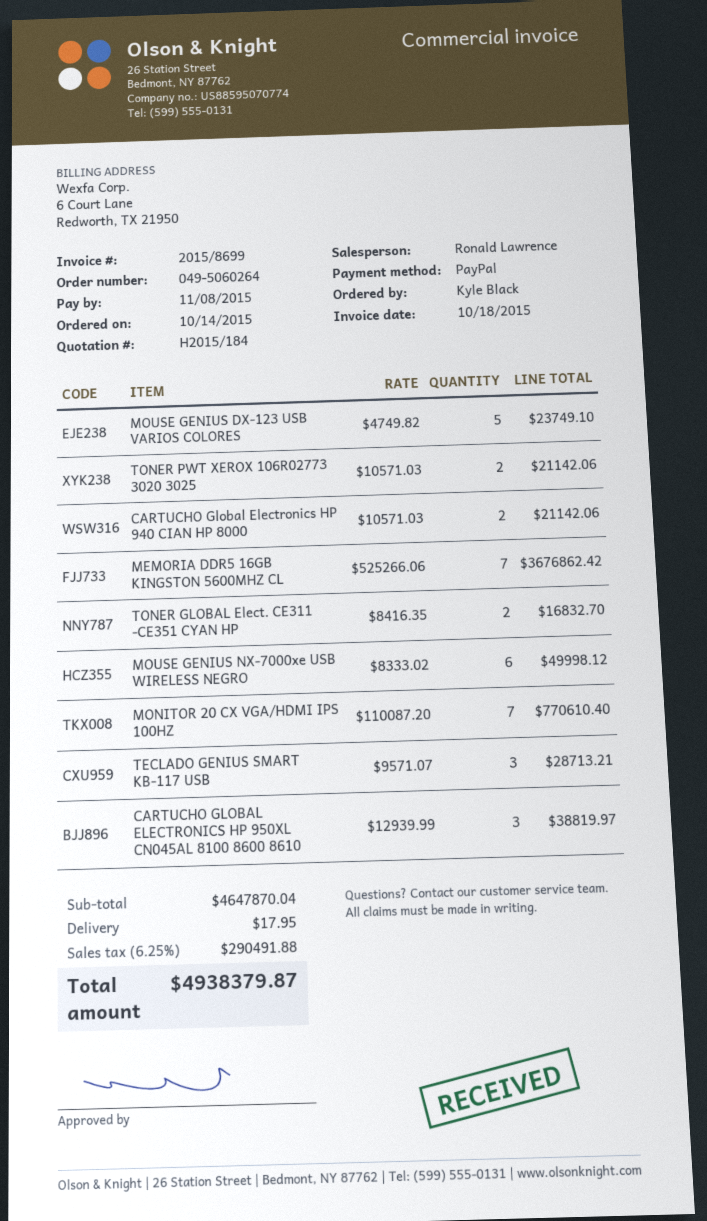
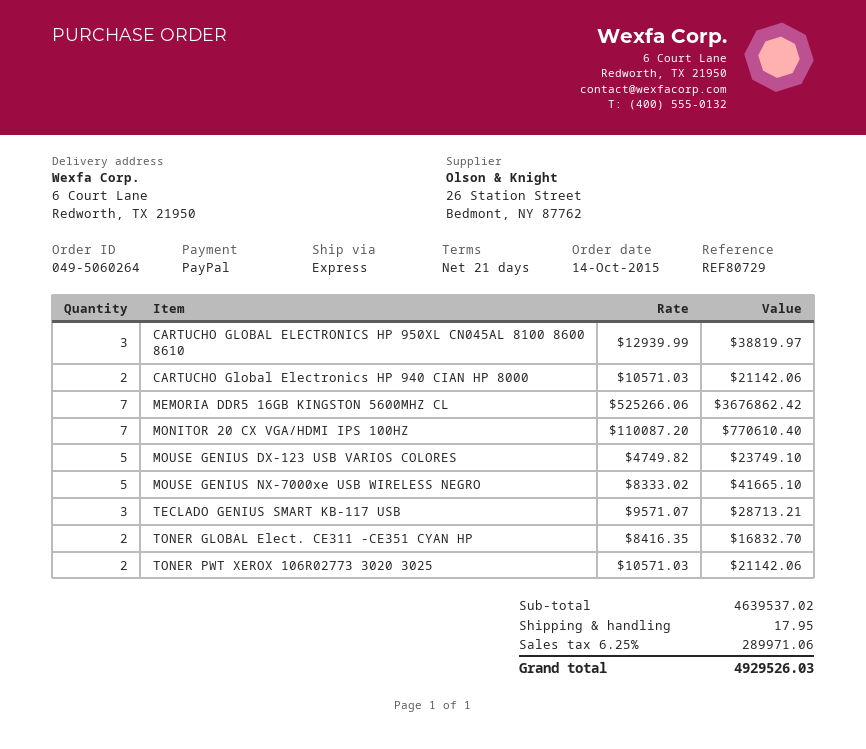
MOUSE GENIUS NX-7000xe USB WIRELESS NEGRO: 6 x 8333.02 = 49998.12 -> 5 x 8333.02 = 41665.10
subtotal: 4647870.04 -> 4639537.02
tax: 6.25% = 290491.88 -> 6.25% = 289971.06
total: 4938379.87 -> 4929526.03

